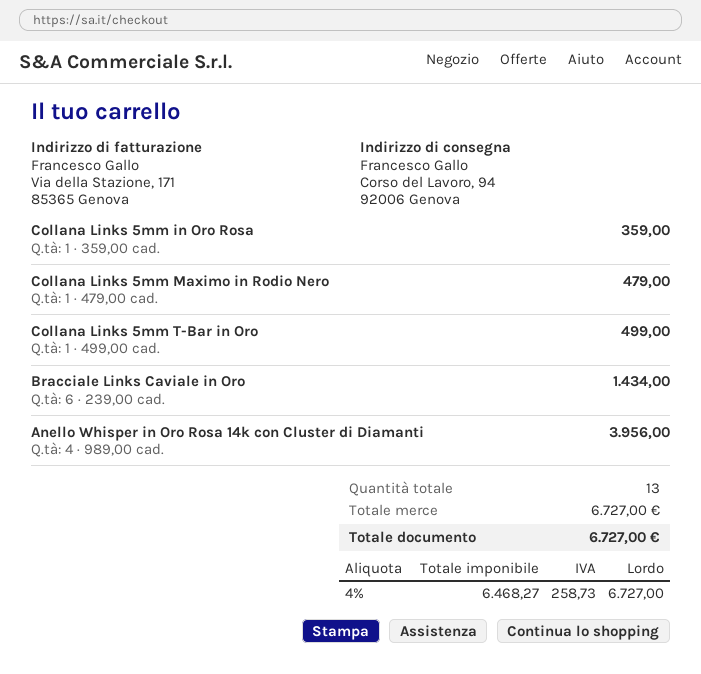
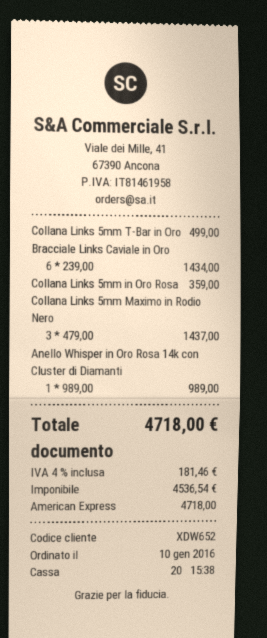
Collana Links 5mm Maximo in Rodio Nero: 1 x 479.00 = 479.00 -> 3 x 479.00 = 1437.00
Anello Whisper in Oro Rosa 14k con Cluster di Diamanti: 4 x 989.00 = 3956.00 -> 1 x 989.00 = 989.00
net: 6468.27 -> 4536.54
tax: 4% = 258.73 -> 4% = 181.46
total: 6727.00 -> 4718.00

